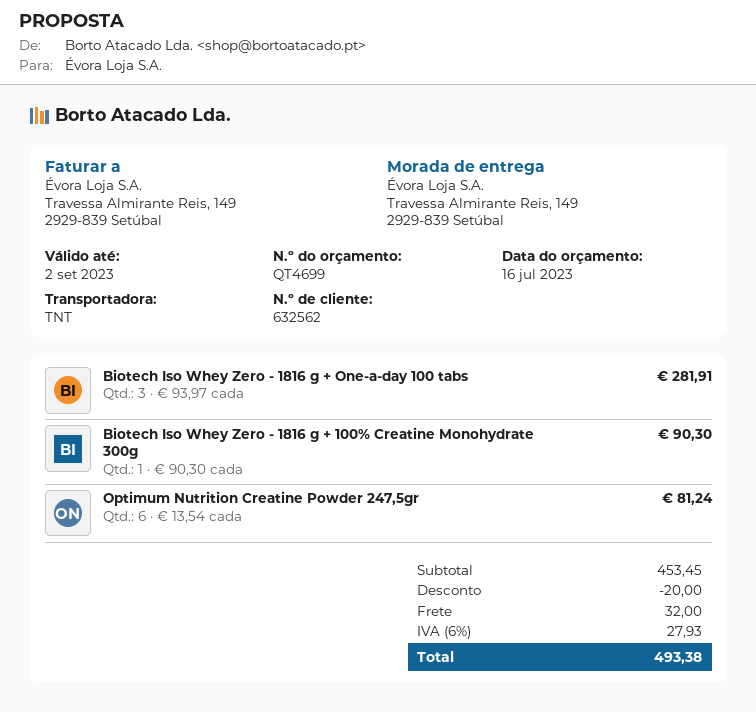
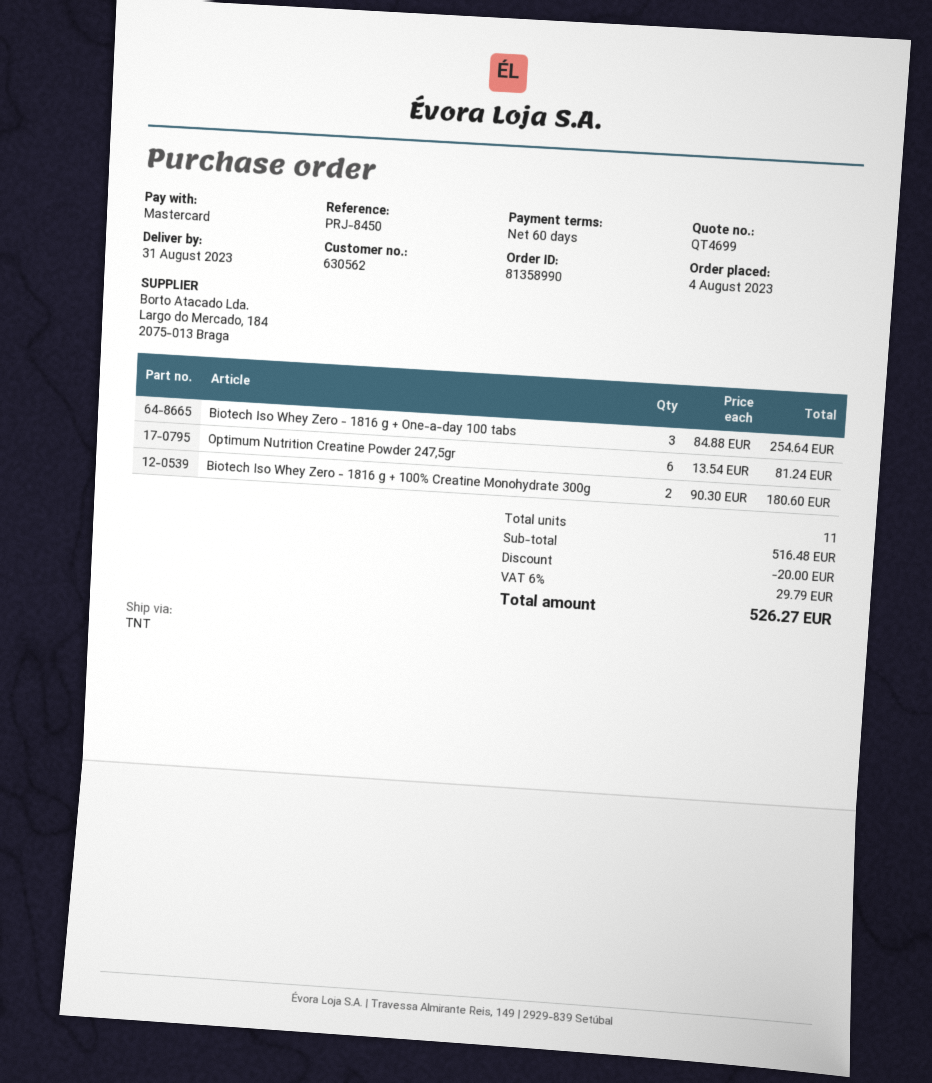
customer number: 632562 -> 630562
Biotech Iso Whey Zero - 1816 g + One-a-day 100 tabs: 3 x 93.97 = 281.91 -> 3 x 84.88 = 254.64
Biotech Iso Whey Zero - 1816 g + 100% Creatine Monohydrate 300g: 1 x 90.30 = 90.30 -> 2 x 90.30 = 180.60
subtotal: 453.45 -> 516.48
shipping: 32.00 -> none
tax: 6% = 27.93 -> 6% = 29.79
total: 493.38 -> 526.27

